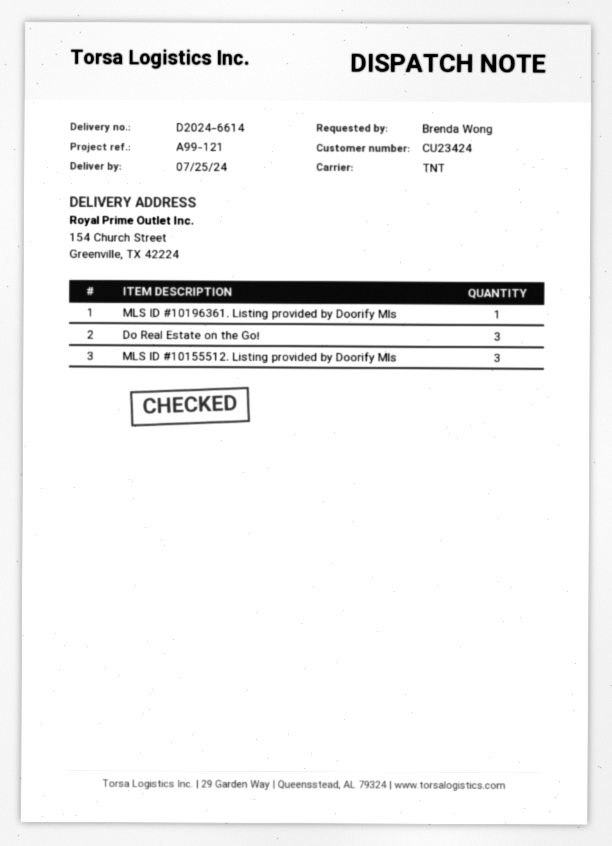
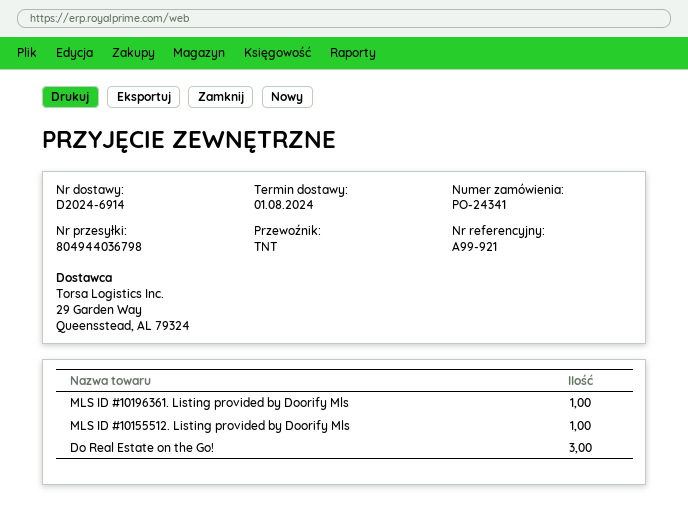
delivery note number: D2024-6614 -> D2024-6914
delivery date: 2024-07-25 -> 2024-08-01
reference: A99-121 -> A99-921
MLS ID #10155512. Listing provided by Doorify Mls: 3 -> 1

